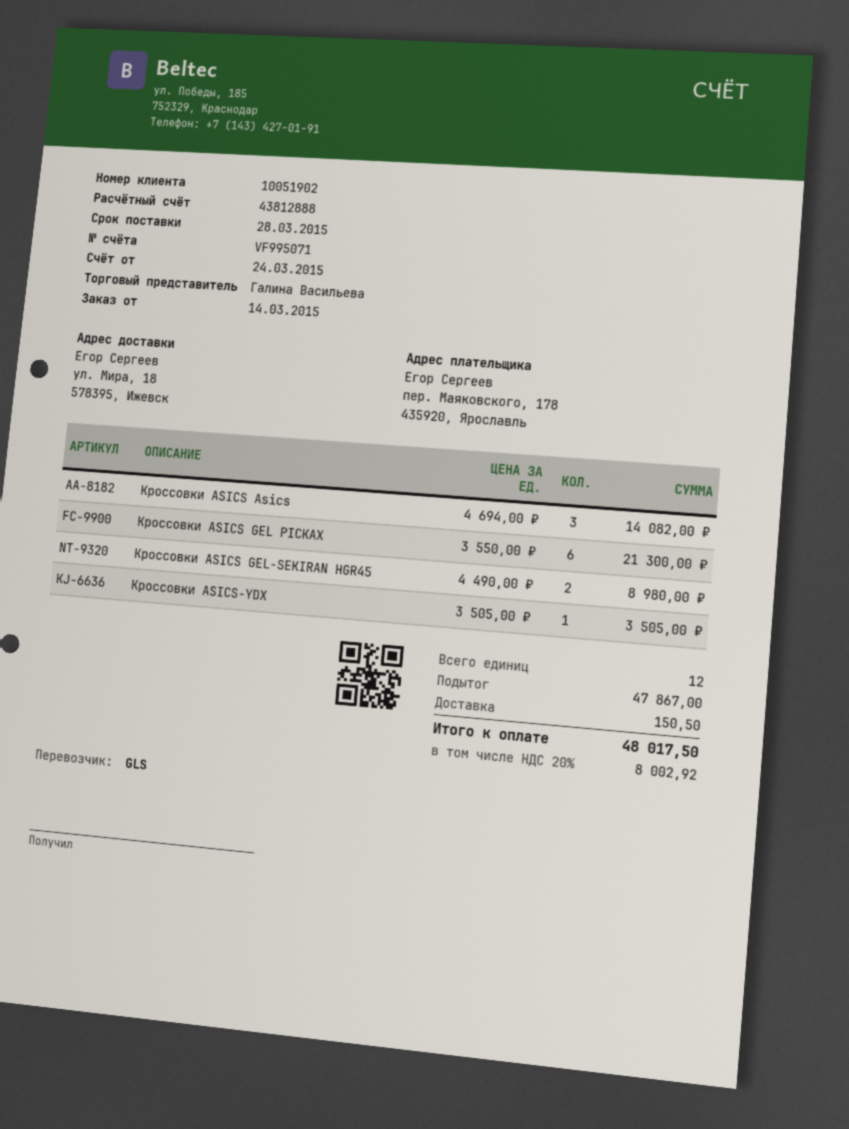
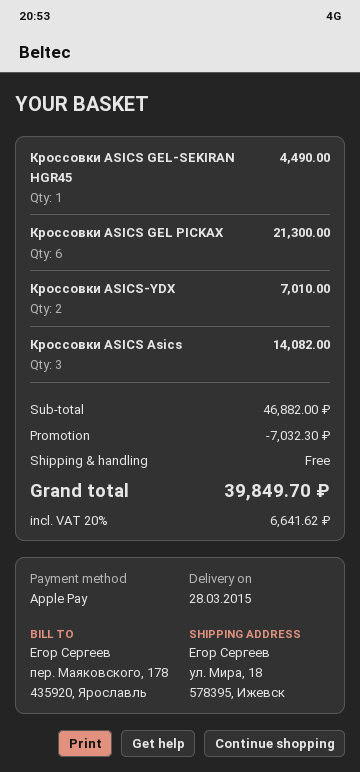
Кроссовки ASICS GEL-SEKIRAN HGR45: 2 for 8980.00 -> 1 for 4490.00
Кроссовки ASICS-YDX: 1 for 3505.00 -> 2 for 7010.00
subtotal: 47867.00 -> 46882.00
discount: none -> 7032.30
shipping: 150.50 -> 0.00
tax: 20% = 8002.92 -> 20% = 6641.62
total: 48017.50 -> 39849.70

